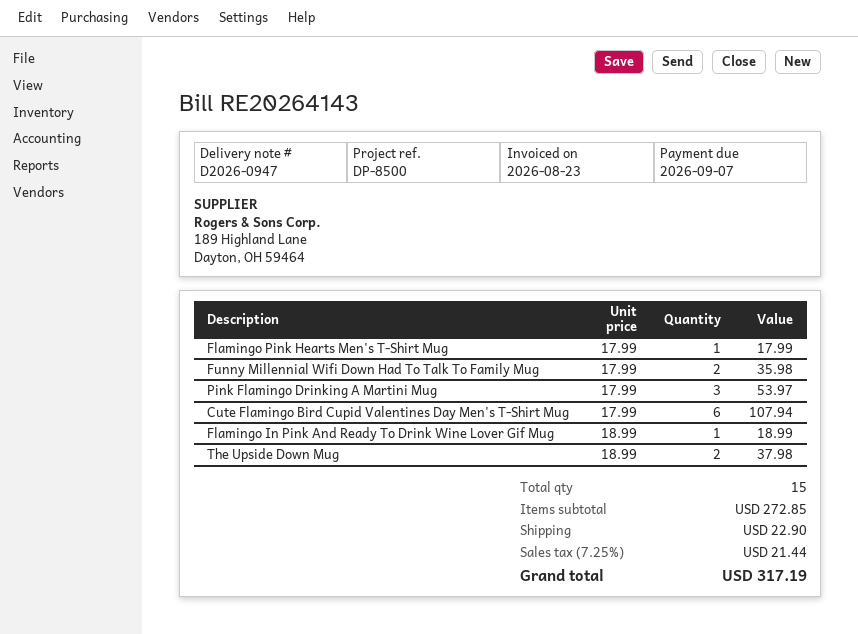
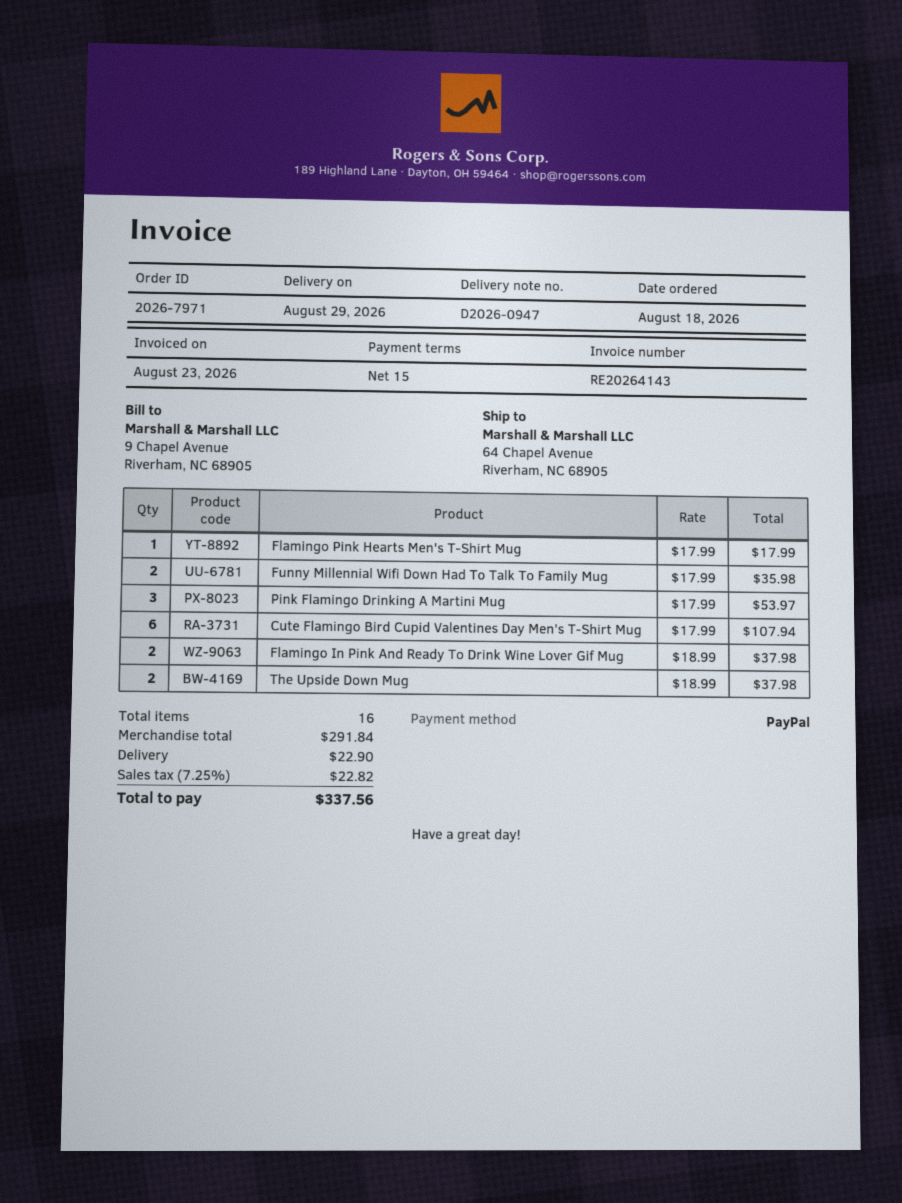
Flamingo In Pink And Ready To Drink Wine Lover Gif Mug: 1 x 18.99 = 18.99 -> 2 x 18.99 = 37.98
total quantity: 15 -> 16
subtotal: 272.85 -> 291.84
tax: 7.25% = 21.44 -> 7.25% = 22.82
total: 317.19 -> 337.56

